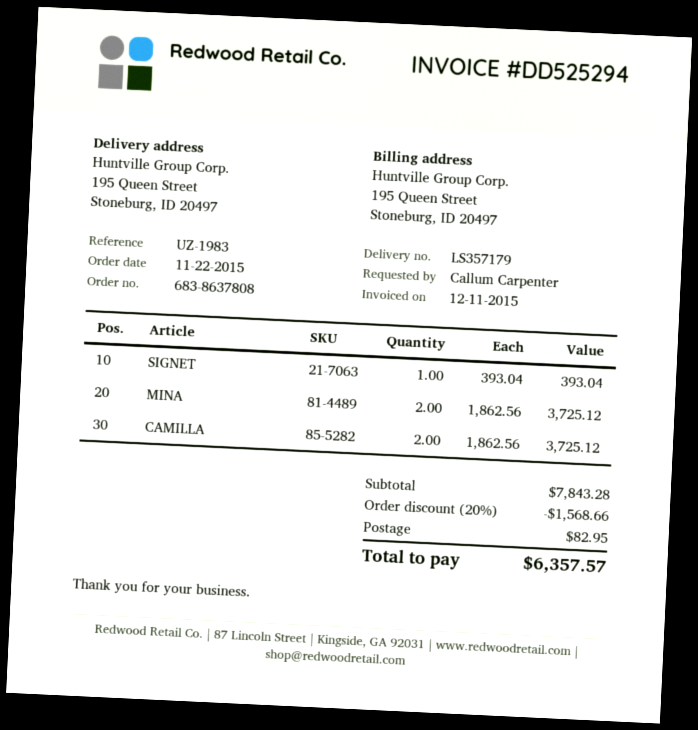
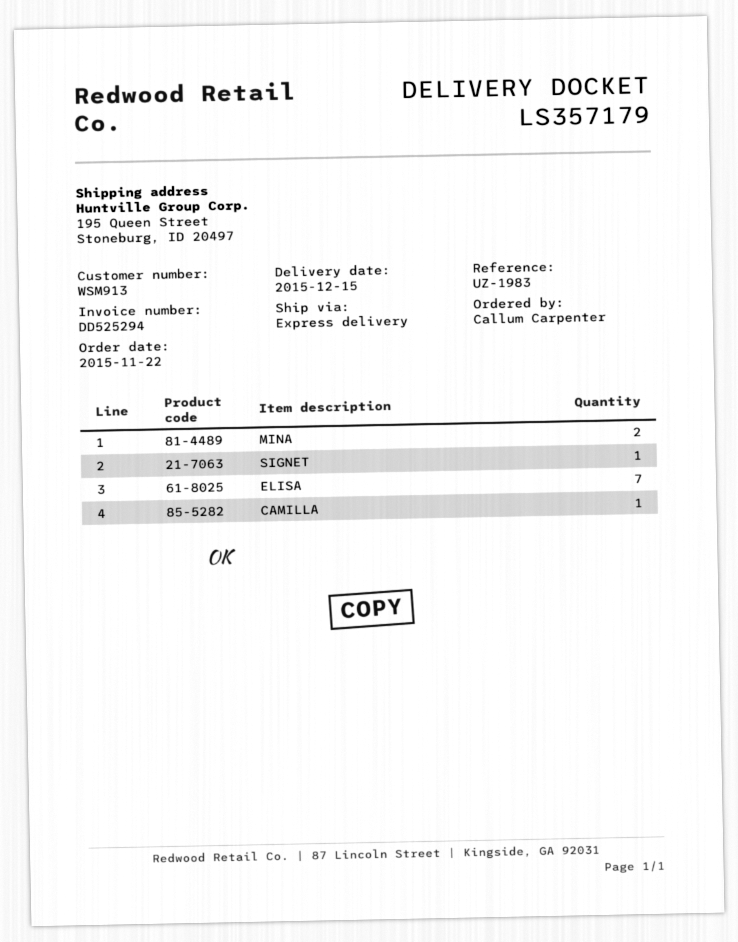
CAMILLA: 2 -> 1
ELISA: none -> 7

